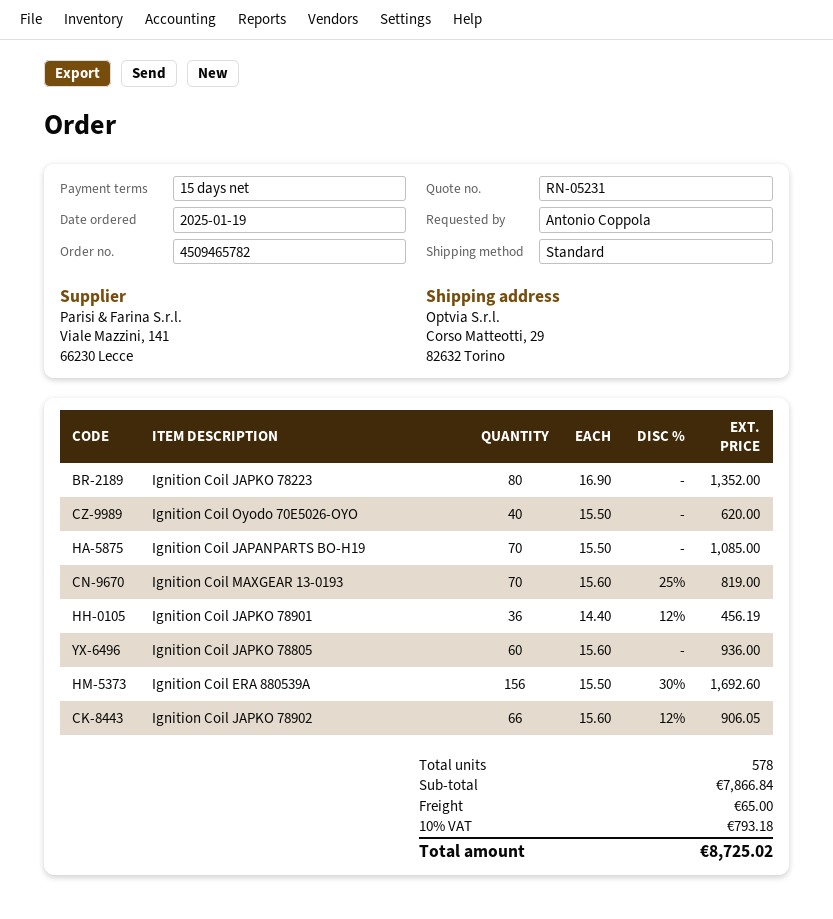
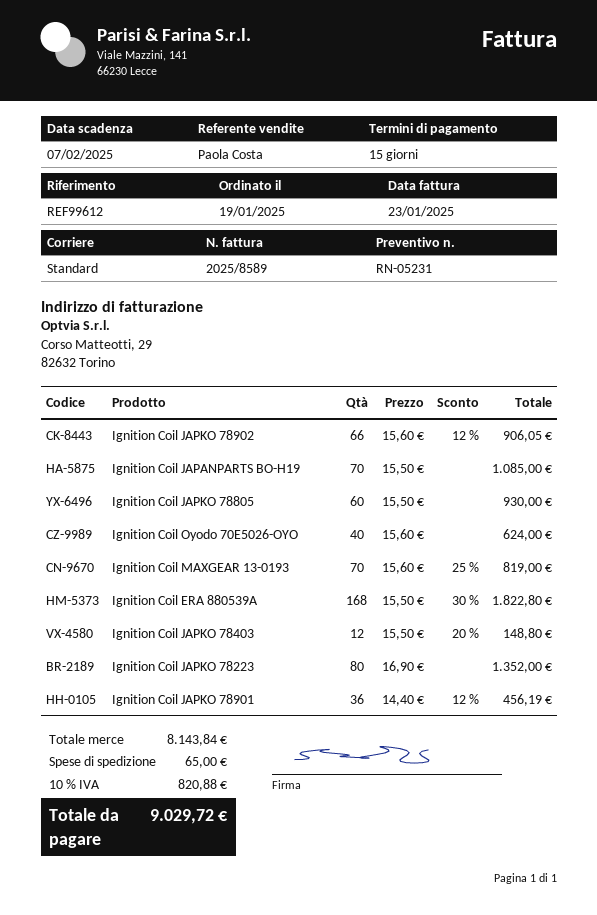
Ignition Coil Oyodo 70E5026-OYO: 40 x 15.50 = 620.00 -> 40 x 15.60 = 624.00
Ignition Coil JAPKO 78805: 60 x 15.60 = 936.00 -> 60 x 15.50 = 930.00
Ignition Coil ERA 880539A: 156 x 15.50 - 30% = 1692.60 -> 168 x 15.50 - 30% = 1822.80
Ignition Coil JAPKO 78403: none -> 12 x 15.50 - 20% = 148.80
subtotal: 7866.84 -> 8143.84
tax: 10% = 793.18 -> 10% = 820.88
total: 8725.02 -> 9029.72

